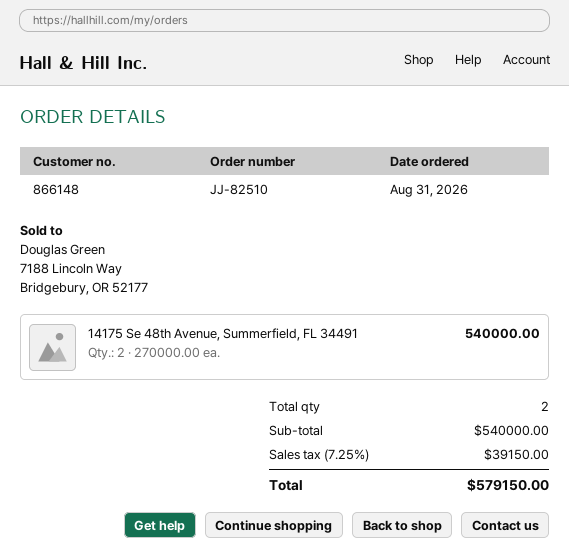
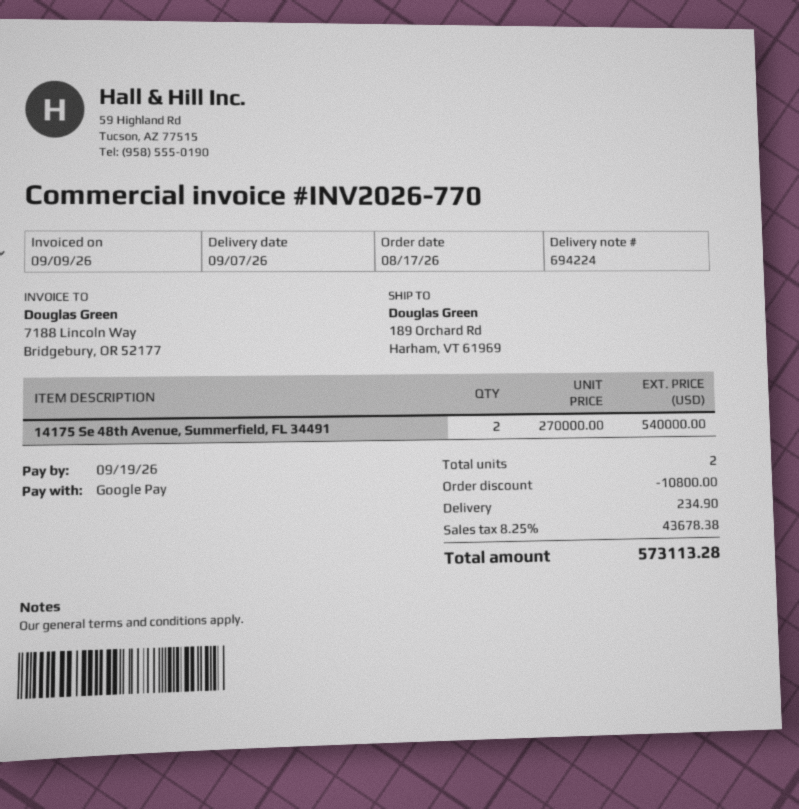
order date: 2026-08-31 -> 2026-08-17
discount: none -> 10800.00
shipping: none -> 234.90
tax: 7.25% = 39150.00 -> 8.25% = 43678.38
total: 579150.00 -> 573113.28

